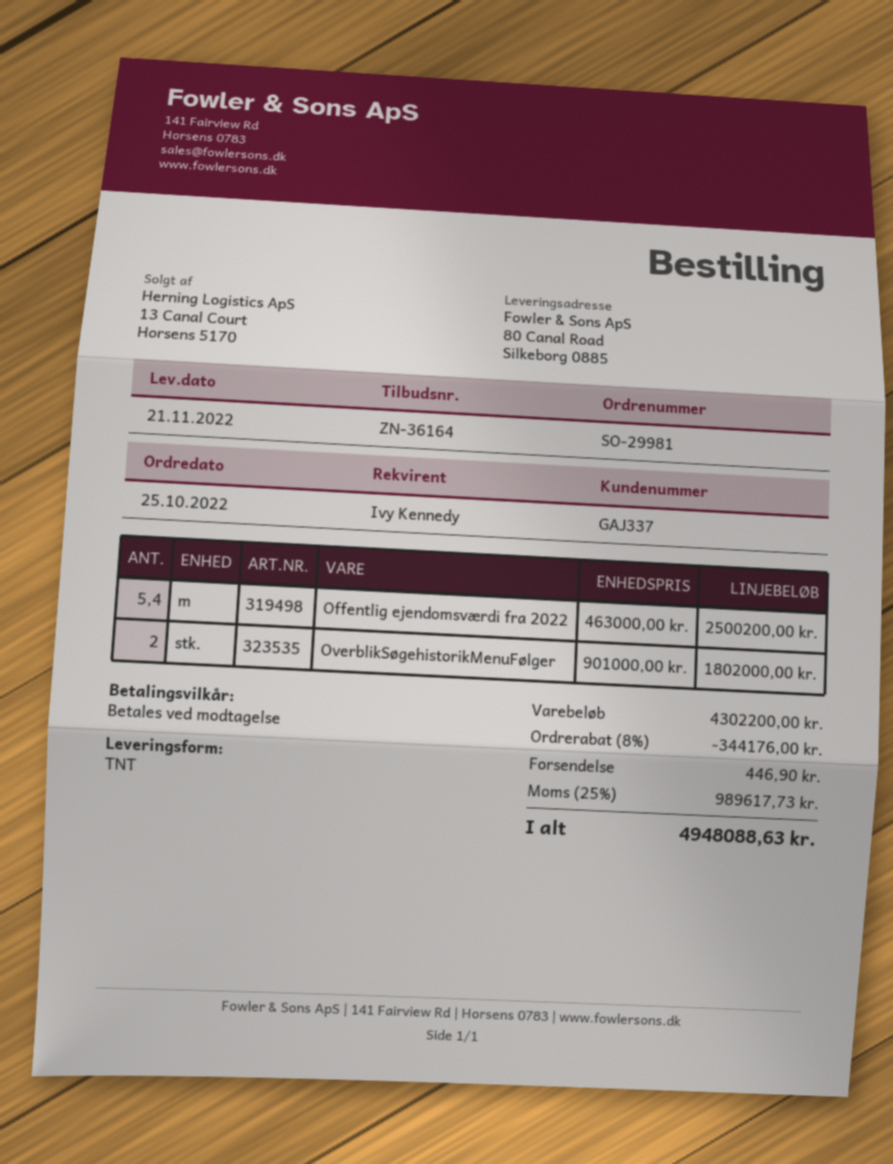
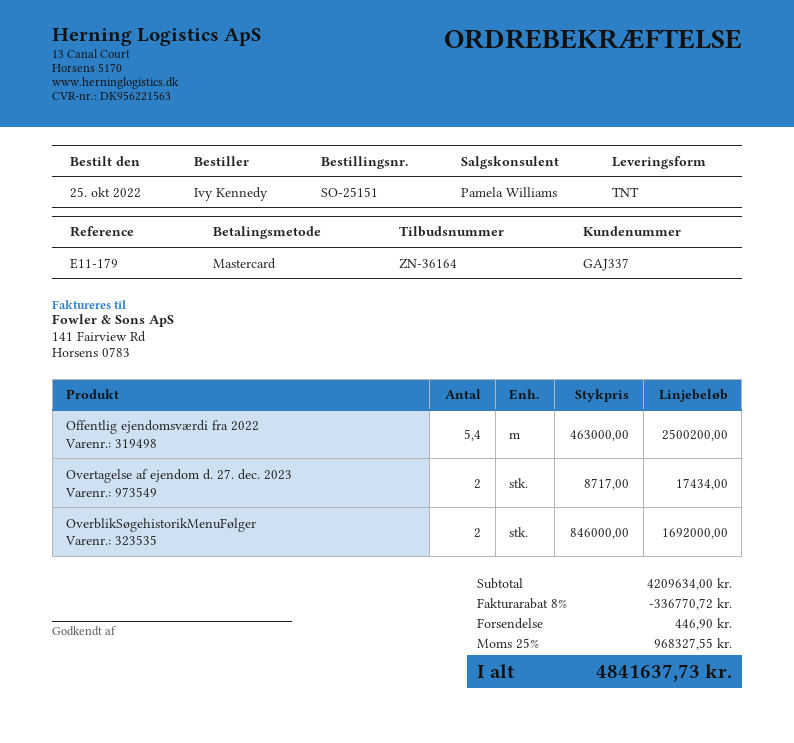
order number: SO-29981 -> SO-25151
OverblikSøgehistorikMenuFølger: 2 x 901000.00 = 1802000.00 -> 2 x 846000.00 = 1692000.00
Overtagelse af ejendom d. 27. dec. 2023: none -> 2 x 8717.00 = 17434.00
subtotal: 4302200.00 -> 4209634.00
discount: 8% = 344176.00 -> 8% = 336770.72
tax: 25% = 989617.73 -> 25% = 968327.55
total: 4948088.63 -> 4841637.73

